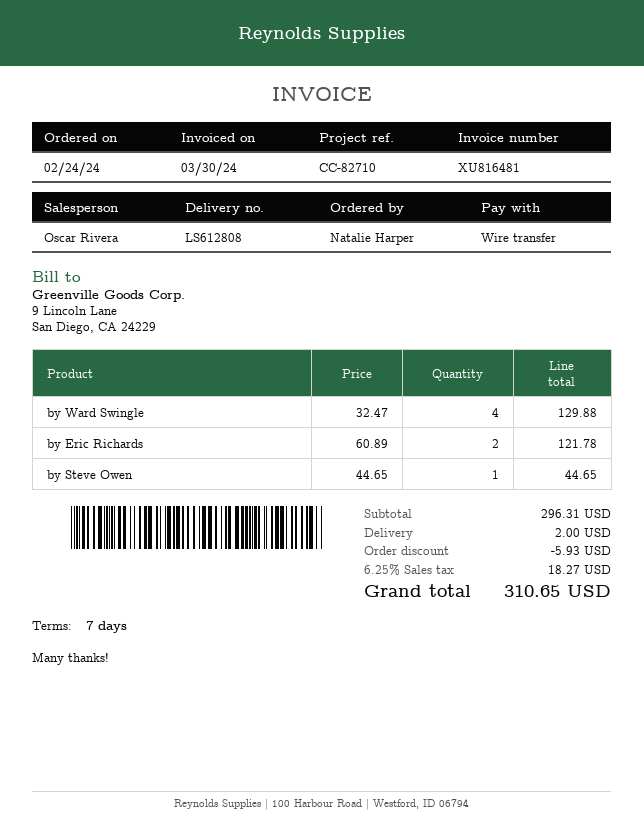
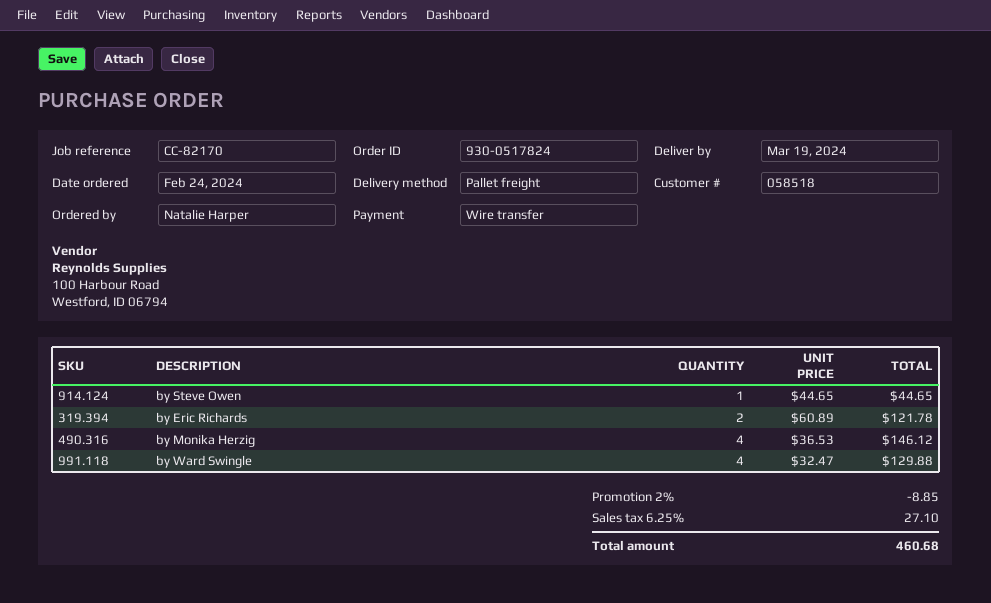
reference: CC-82710 -> CC-82170
by Monika Herzig: none -> 4 x 36.53 = 146.12
discount: 5.93 -> 8.85
shipping: 2.00 -> none
tax: 6.25% = 18.27 -> 6.25% = 27.10
total: 310.65 -> 460.68

